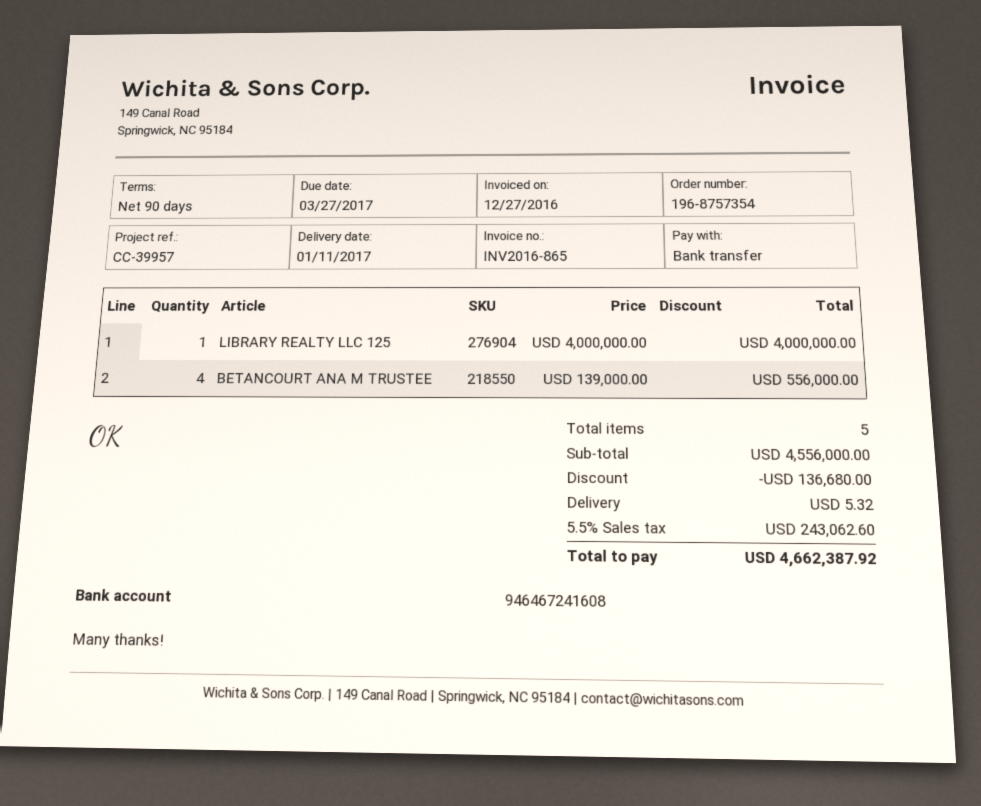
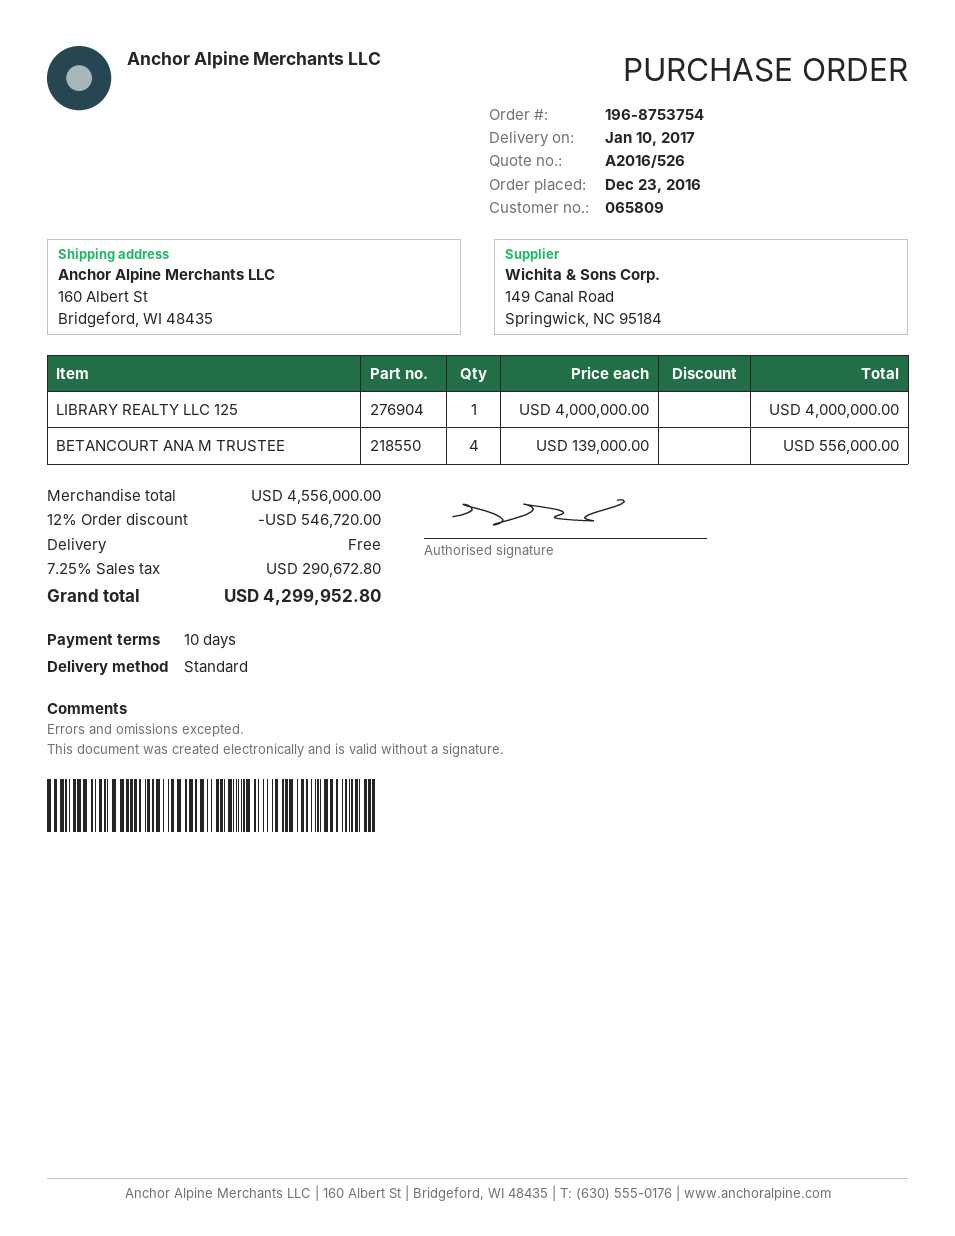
order number: 196-8757354 -> 196-8753754
delivery date: 2017-01-11 -> 2017-01-10
payment terms: 90 days -> 10 days
discount: 136680.00 -> 546720.00
shipping: 5.32 -> 0.00
tax: 5.5% = 243062.60 -> 7.25% = 290672.80
total: 4662387.92 -> 4299952.80

